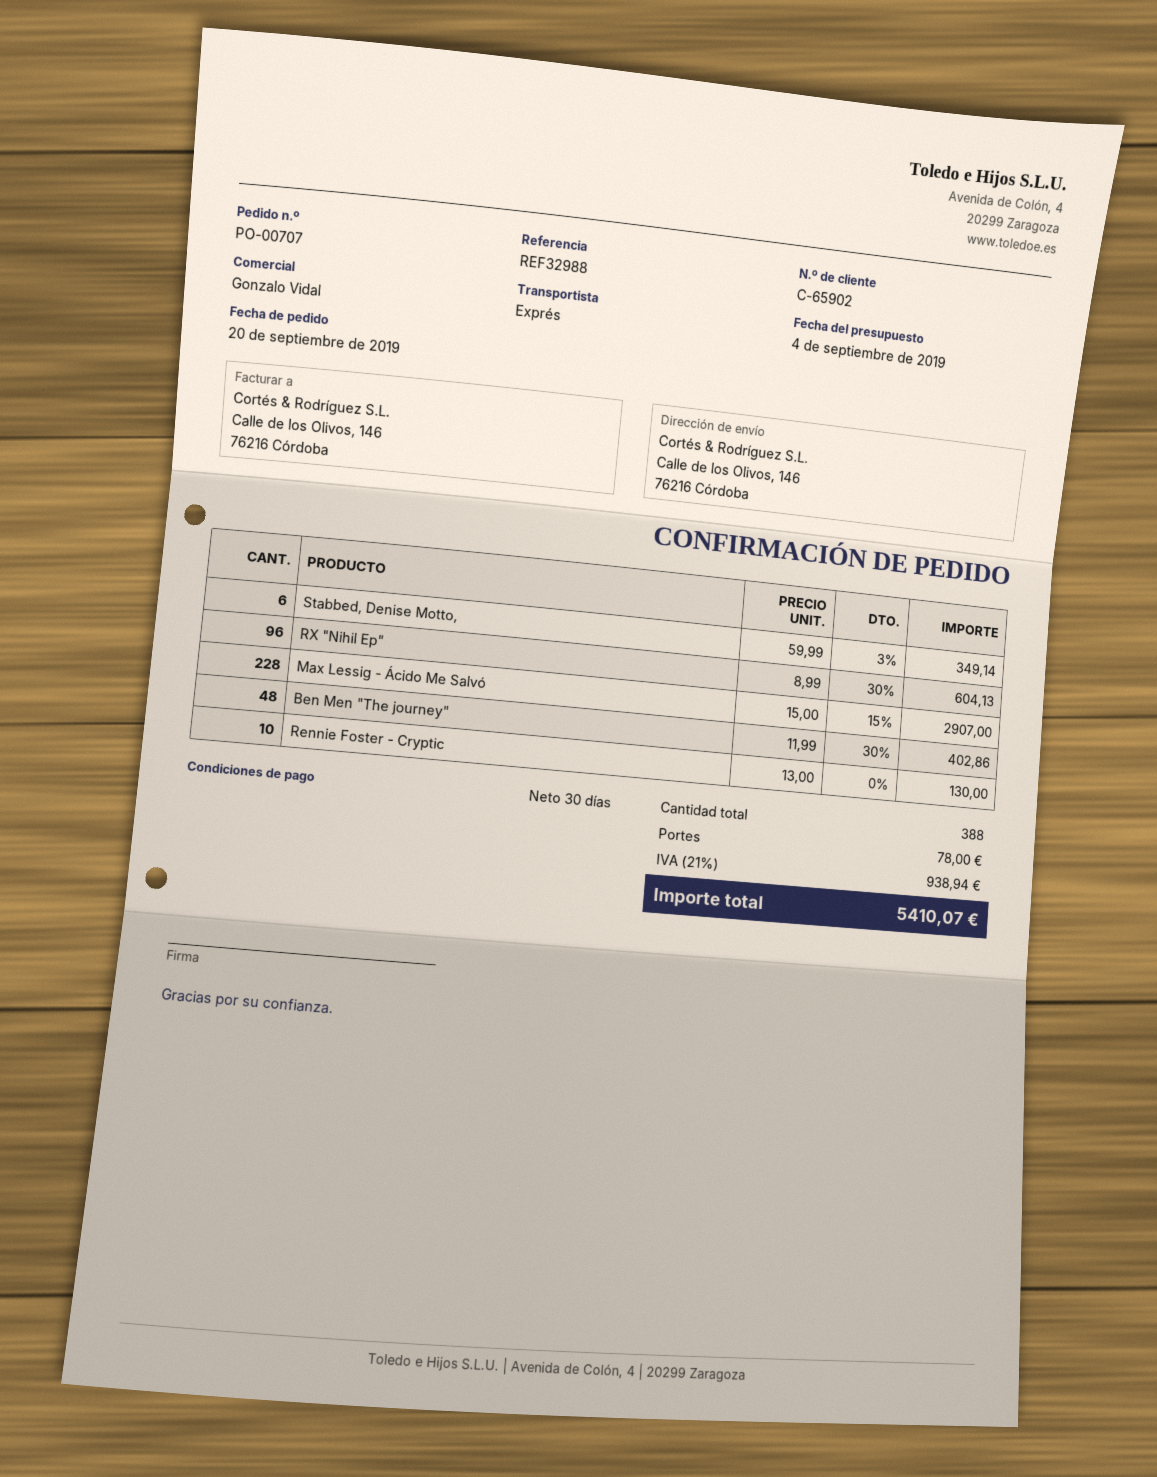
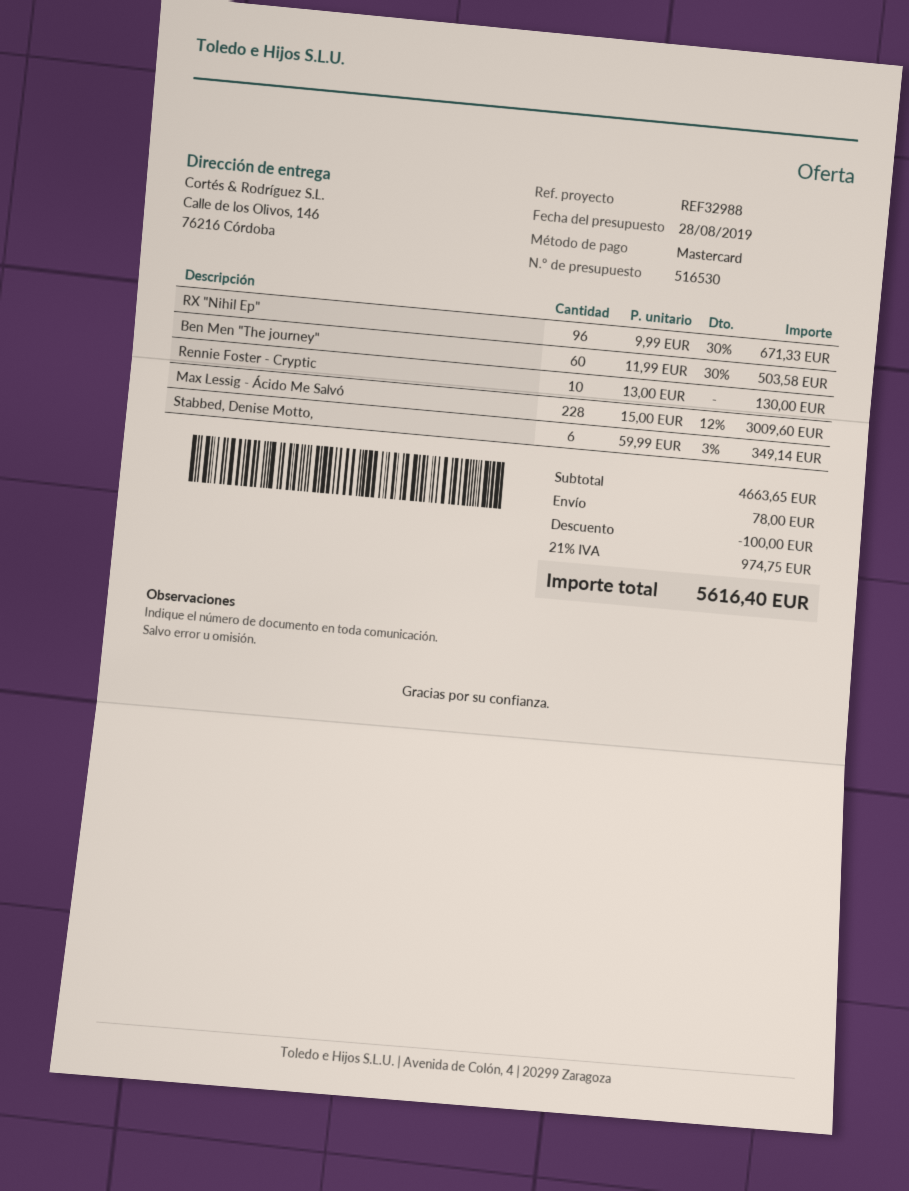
quote date: 2019-09-04 -> 2019-08-28
RX "Nihil Ep": 96 x 8.99 - 30% = 604.13 -> 96 x 9.99 - 30% = 671.33
Max Lessig - Ácido Me Salvó: 228 x 15.00 - 15% = 2907.00 -> 228 x 15.00 - 12% = 3009.60
Ben Men "The journey": 48 x 11.99 - 30% = 402.86 -> 60 x 11.99 - 30% = 503.58
discount: none -> 100.00
tax: 21% = 938.94 -> 21% = 974.75
total: 5410.07 -> 5616.40

